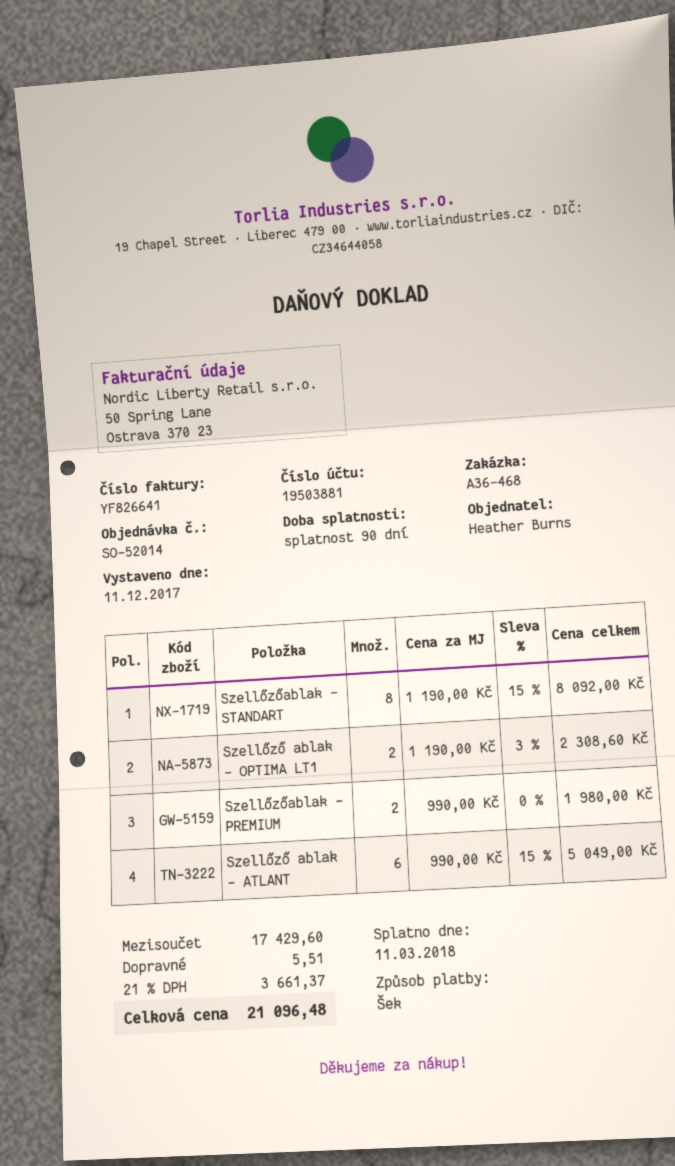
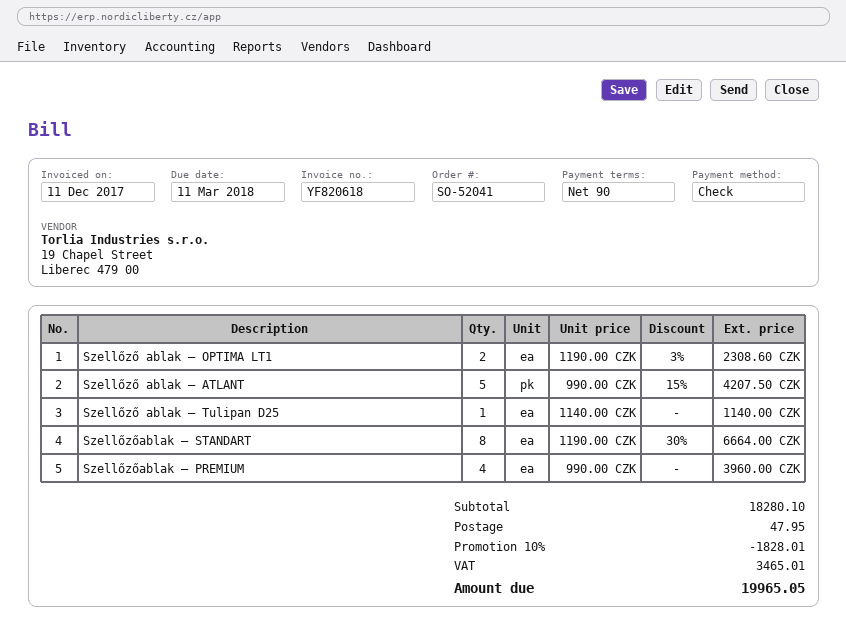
order number: SO-52014 -> SO-52041
invoice number: YF826641 -> YF820618
Szellőzőablak – STANDART: 8 x 1190.00 - 15% = 8092.00 -> 8 x 1190.00 - 30% = 6664.00
Szellőzőablak – PREMIUM: 2 x 990.00 = 1980.00 -> 4 x 990.00 = 3960.00
Szellőző ablak – ATLANT: 6 x 990.00 - 15% = 5049.00 -> 5 x 990.00 - 15% = 4207.50
Szellőző ablak – Tulipan D25: none -> 1 x 1140.00 = 1140.00
subtotal: 17429.60 -> 18280.10
discount: none -> 10% = 1828.01
shipping: 5.51 -> 47.95
tax: 3661.37 -> 3465.01
total: 21096.48 -> 19965.05

